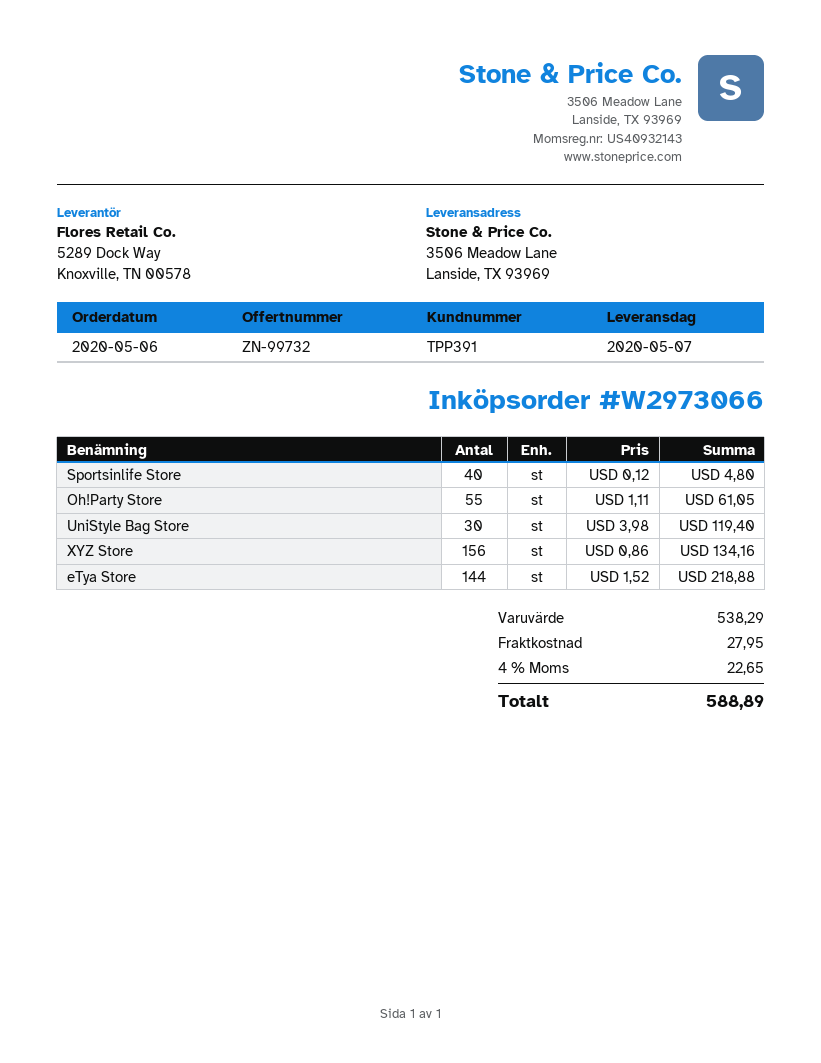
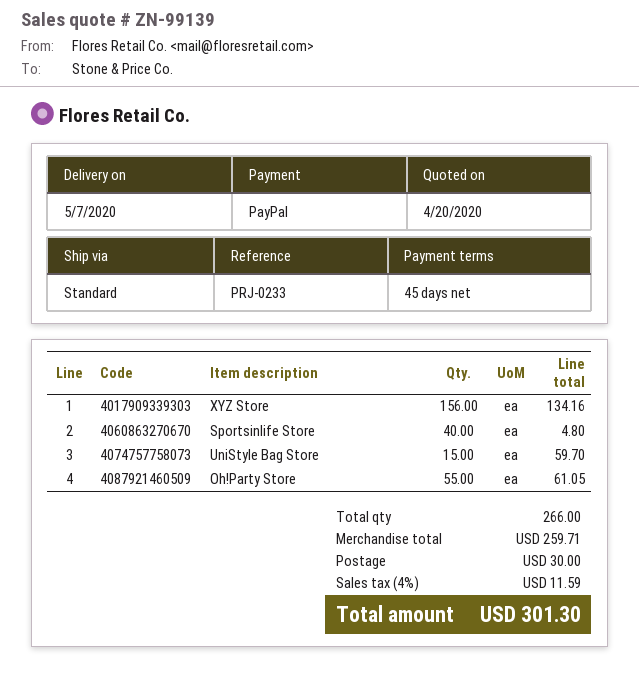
quote number: ZN-99732 -> ZN-99139
UniStyle Bag Store: 30 for 119.40 -> 15 for 59.70
eTya Store: 144 for 218.88 -> none
subtotal: 538.29 -> 259.71
shipping: 27.95 -> 30.00
tax: 4% = 22.65 -> 4% = 11.59
total: 588.89 -> 301.30

